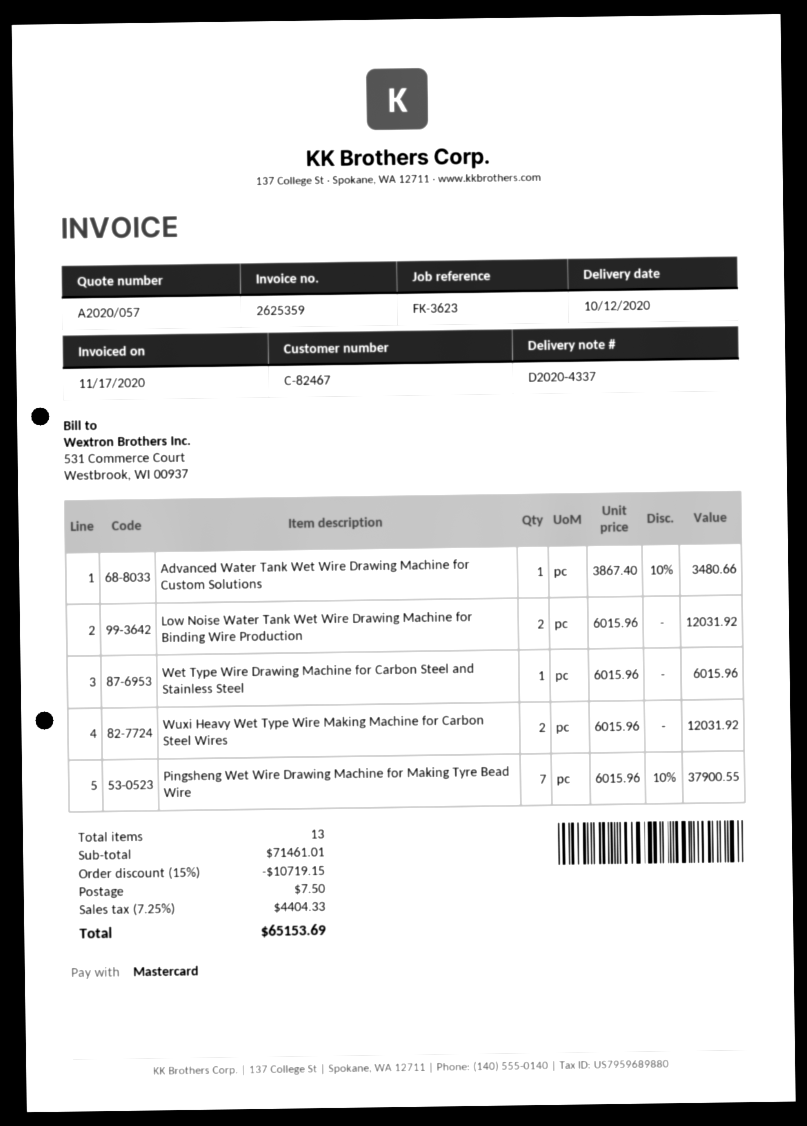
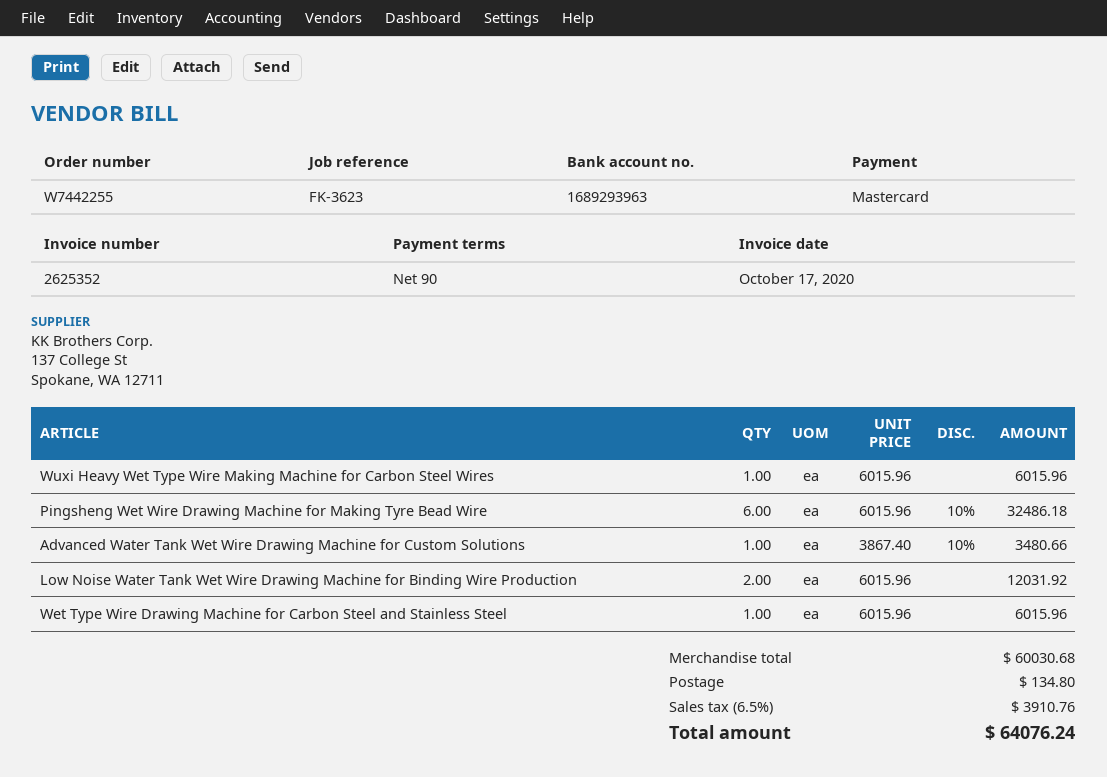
invoice number: 2625359 -> 2625352
invoice date: 2020-11-17 -> 2020-10-17
Wuxi Heavy Wet Type Wire Making Machine for Carbon Steel Wires: 2 x 6015.96 = 12031.92 -> 1 x 6015.96 = 6015.96
Pingsheng Wet Wire Drawing Machine for Making Tyre Bead Wire: 7 x 6015.96 - 10% = 37900.55 -> 6 x 6015.96 - 10% = 32486.18
subtotal: 71461.01 -> 60030.68
discount: 15% = 10719.15 -> none
shipping: 7.50 -> 134.80
tax: 7.25% = 4404.33 -> 6.5% = 3910.76
total: 65153.69 -> 64076.24

